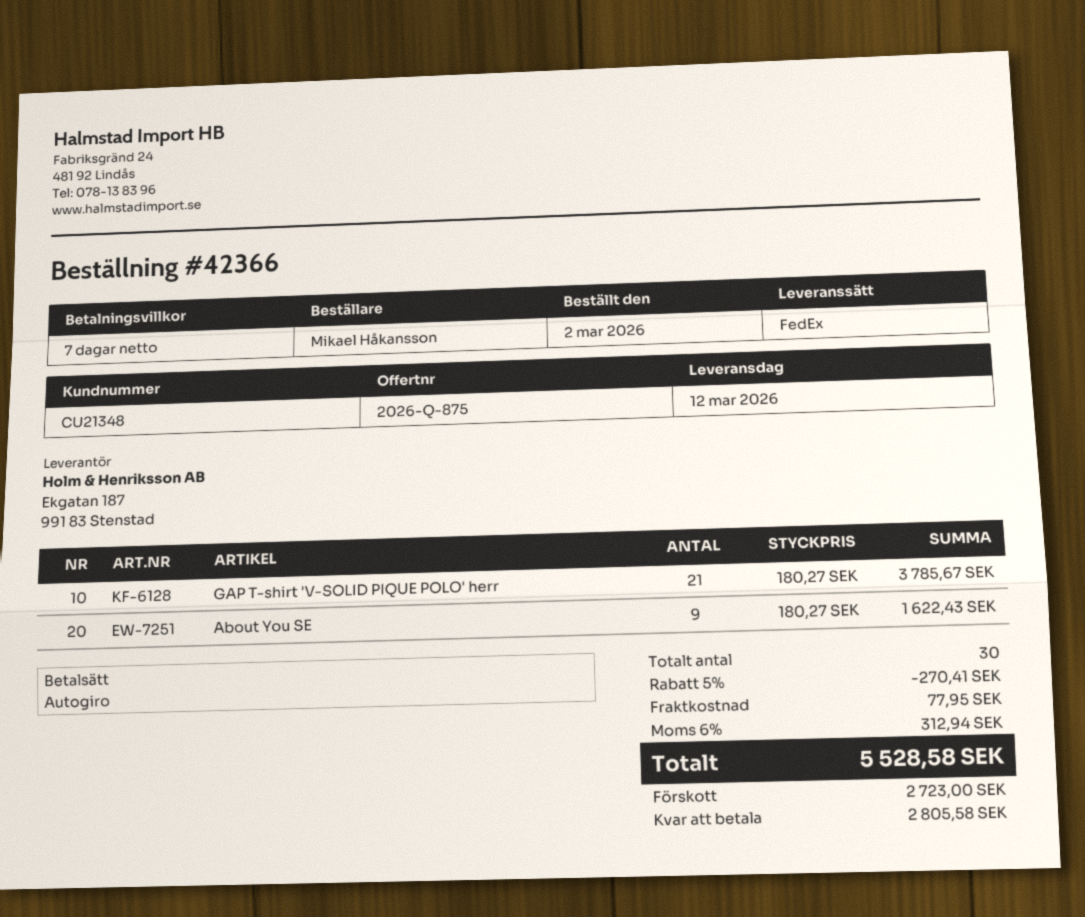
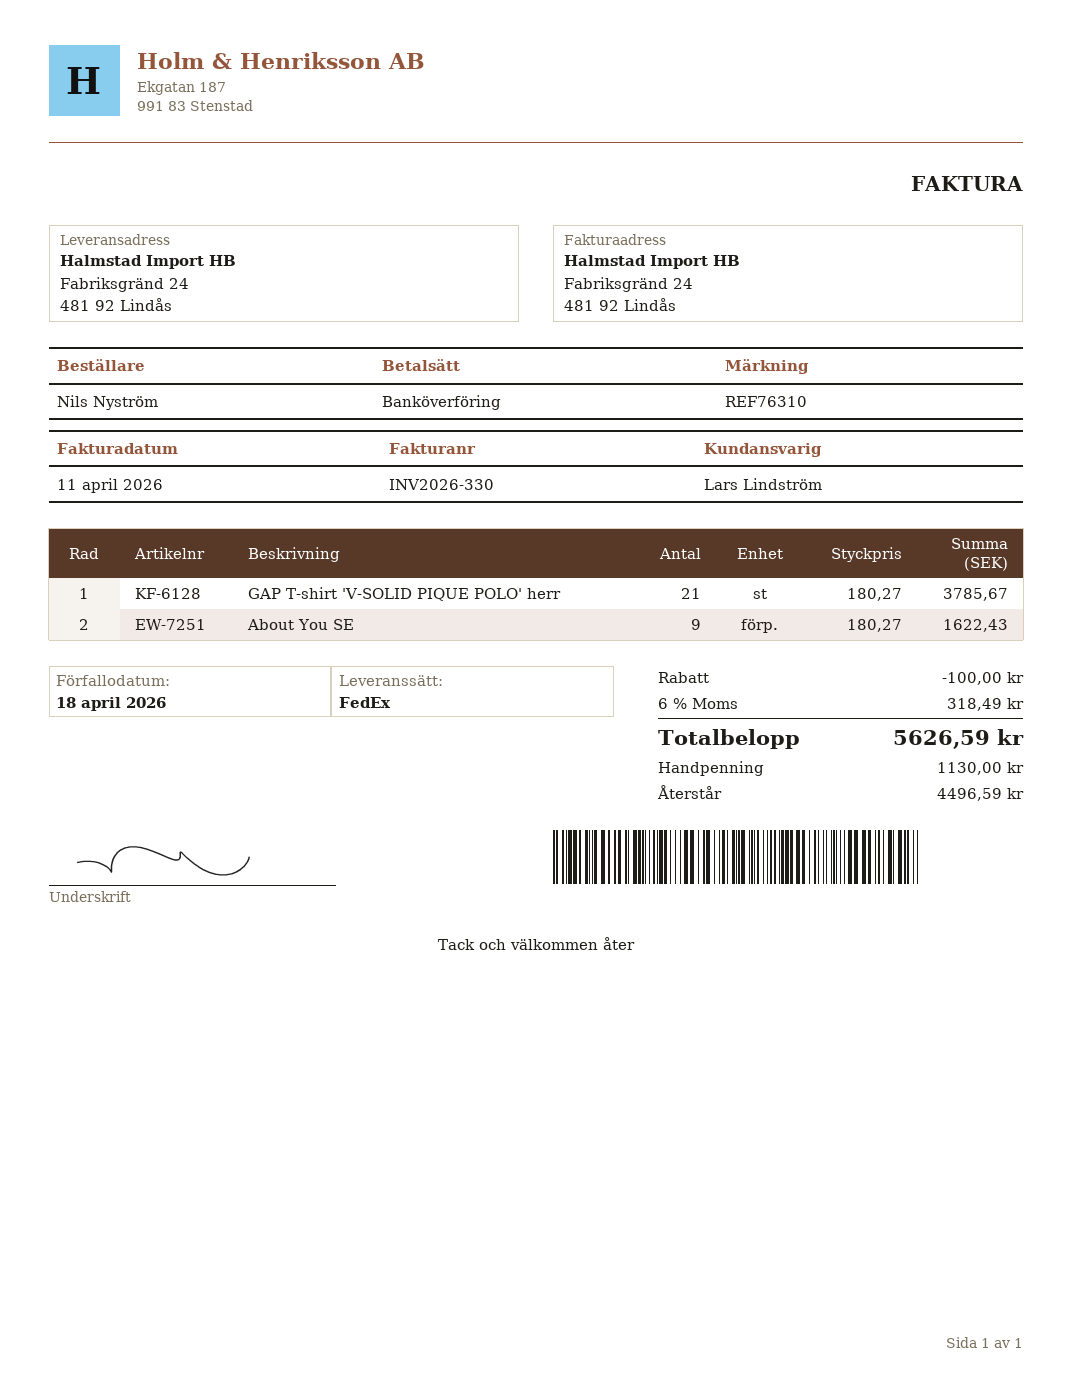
ordered by: Mikael Håkansson -> Nils Nyström
payment method: direct debit -> bank transfer
discount: 270.41 -> 100.00
shipping: 77.95 -> none
tax: 6% = 312.94 -> 6% = 318.49
total: 5528.58 -> 5626.59
deposit: 2723.00 -> 1130.00
balance: 2805.58 -> 4496.59

